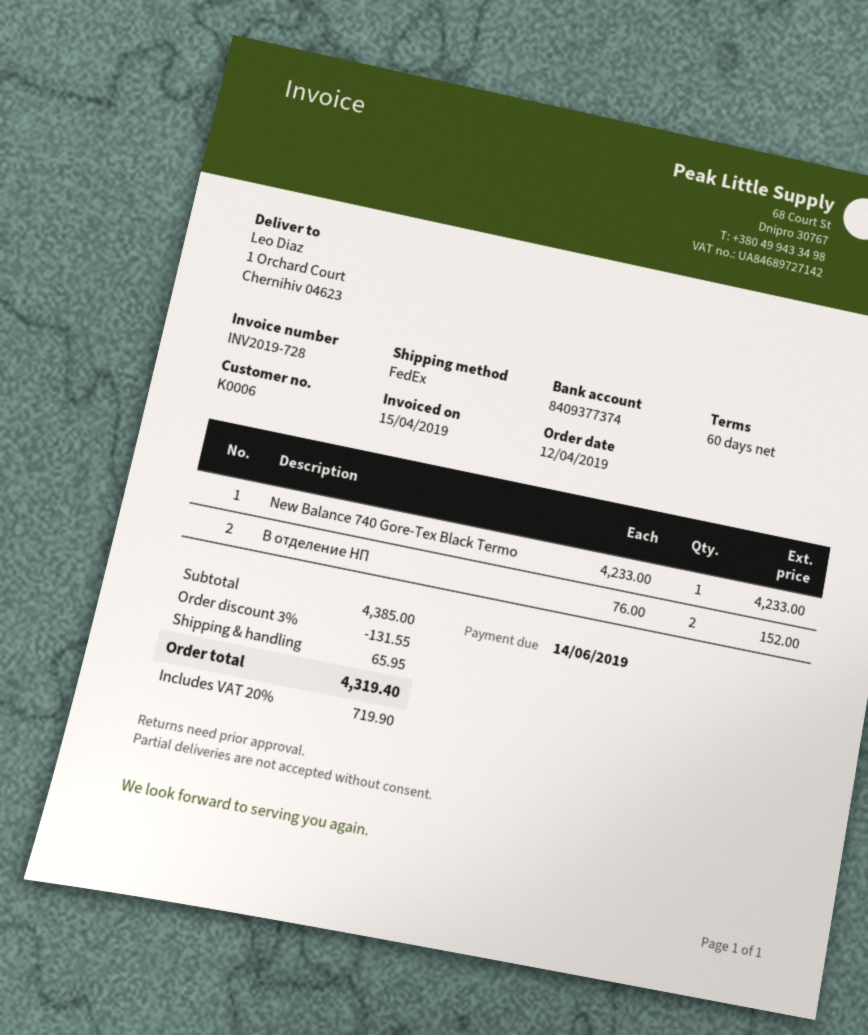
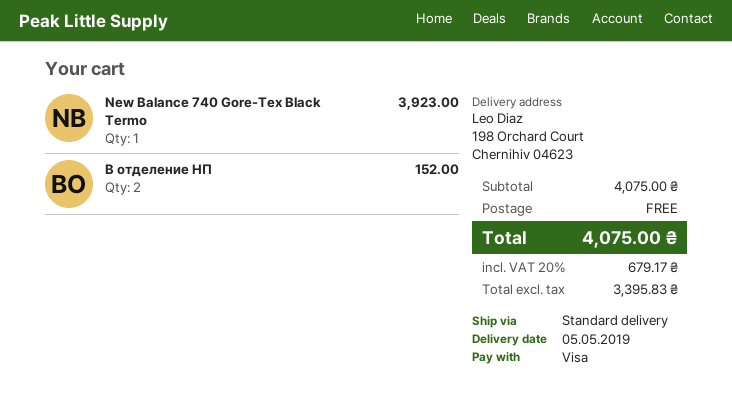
shipping method: FedEx -> standard
ship to: 1 Orchard Court, Chernihiv 04623 -> 198 Orchard Court, Chernihiv 04623
New Balance 740 Gore-Tex Black Termo: 1 for 4233.00 -> 1 for 3923.00
subtotal: 4385.00 -> 4075.00
discount: 3% = 131.55 -> none
shipping: 65.95 -> 0.00
tax: 20% = 719.90 -> 20% = 679.17
total: 4319.40 -> 4075.00

